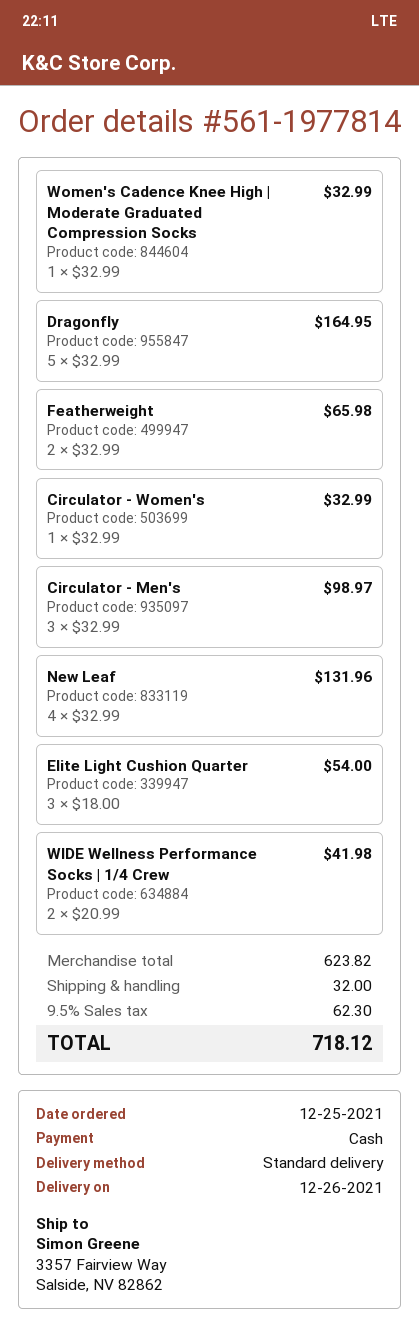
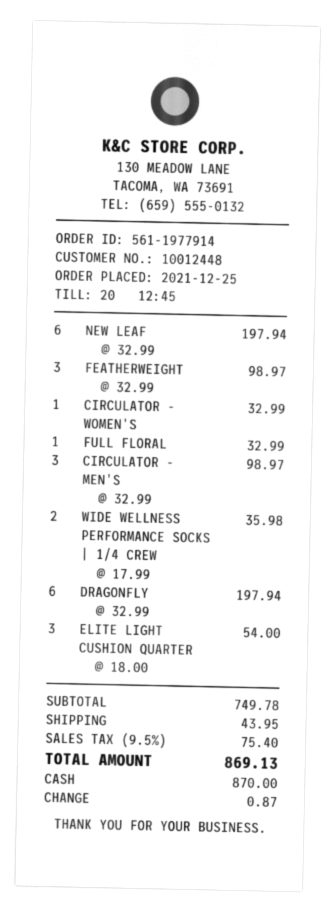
order number: 561-1977814 -> 561-1977914
Women's Cadence Knee High | Moderate Graduated Compression Socks: 1 x 32.99 = 32.99 -> none
Dragonfly: 5 x 32.99 = 164.95 -> 6 x 32.99 = 197.94
Featherweight: 2 x 32.99 = 65.98 -> 3 x 32.99 = 98.97
New Leaf: 4 x 32.99 = 131.96 -> 6 x 32.99 = 197.94
WIDE Wellness Performance Socks | 1/4 Crew: 2 x 20.99 = 41.98 -> 2 x 17.99 = 35.98
FULL FLORAL: none -> 1 x 32.99 = 32.99
subtotal: 623.82 -> 749.78
shipping: 32.00 -> 43.95
tax: 9.5% = 62.30 -> 9.5% = 75.40
total: 718.12 -> 869.13

